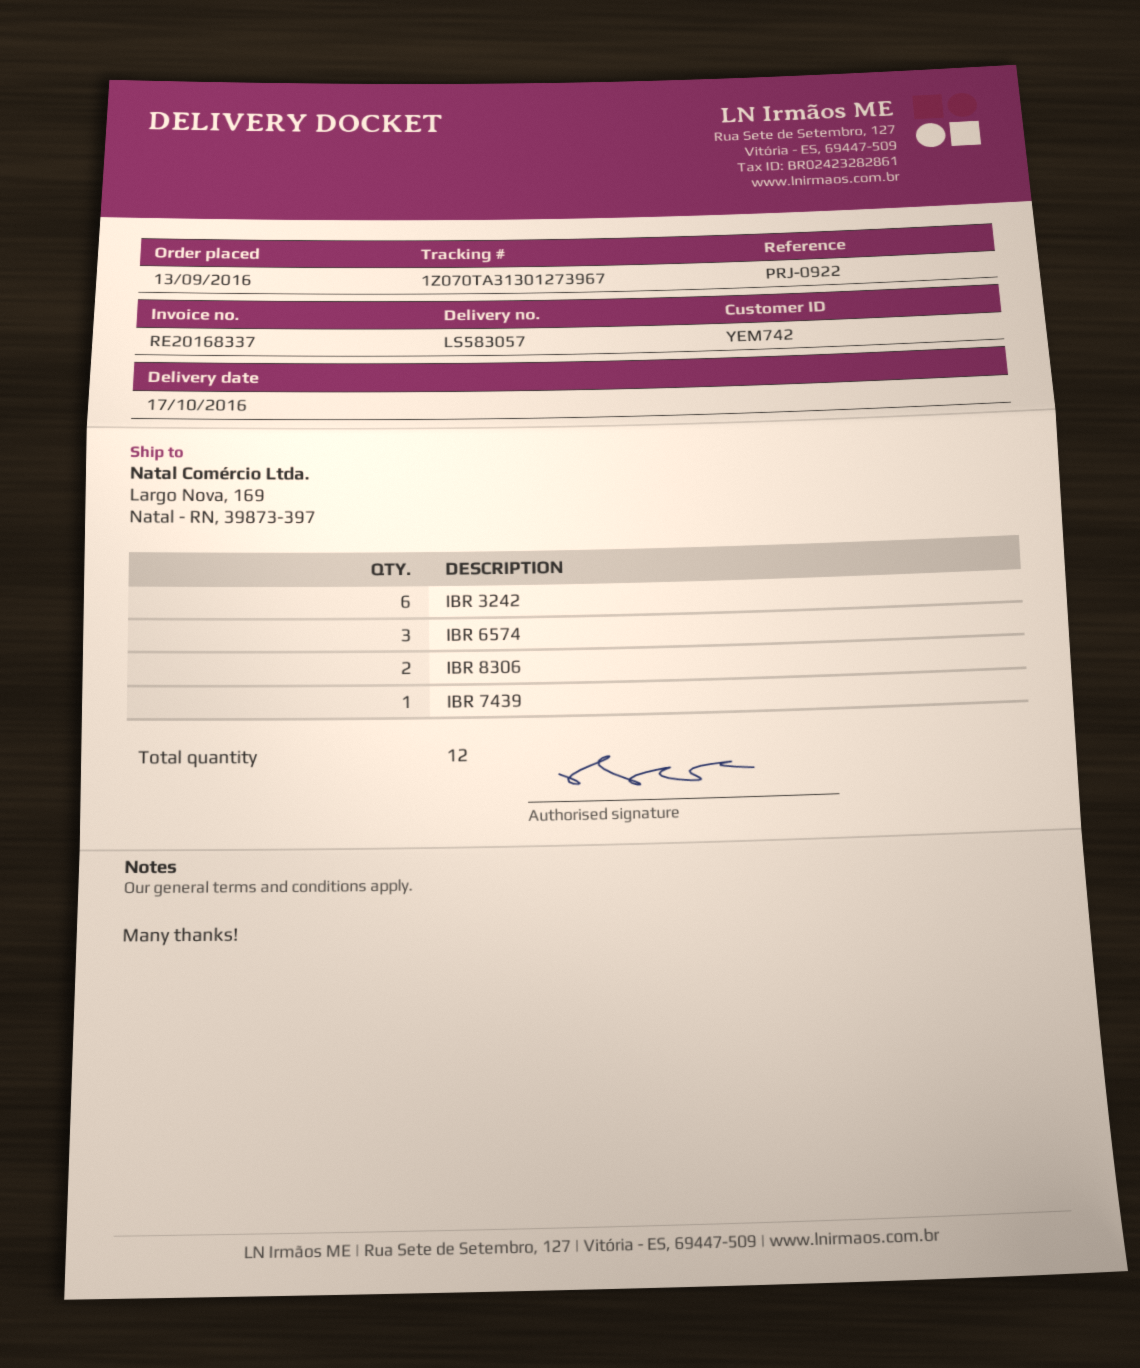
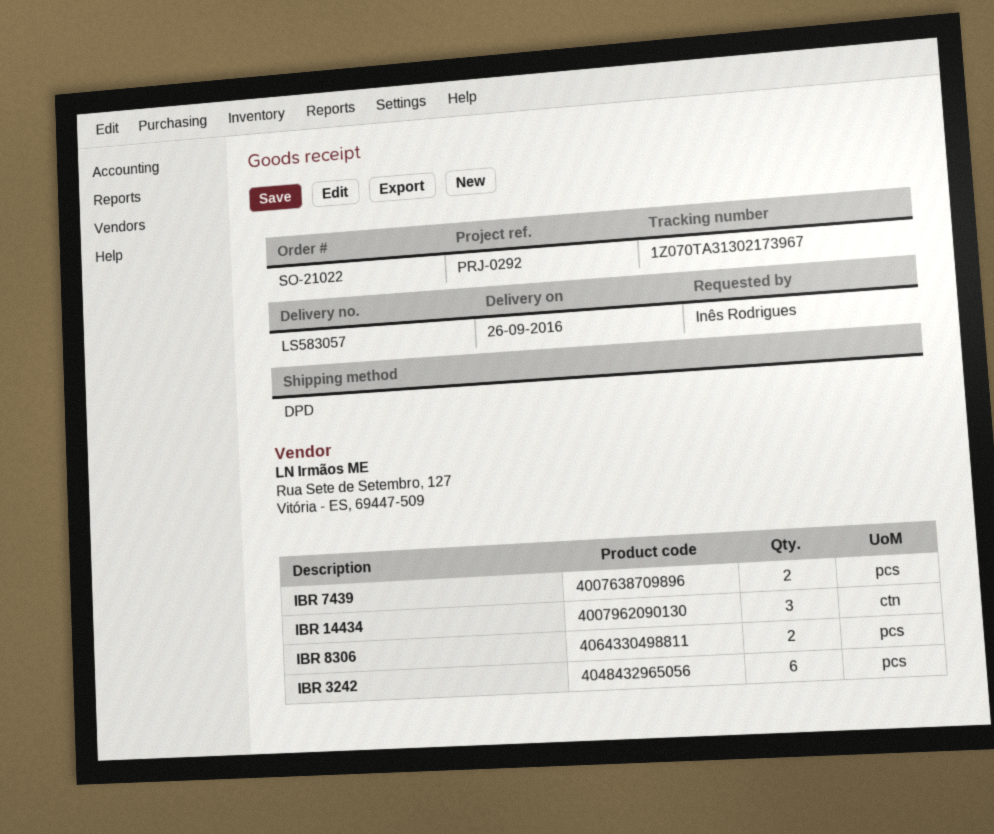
delivery date: 2016-10-17 -> 2016-09-26
reference: PRJ-0922 -> PRJ-0292
tracking number: 1Z070TA31301273967 -> 1Z070TA31302173967
IBR 6574: 3 -> none
IBR 7439: 1 -> 2
IBR 14434: none -> 3

